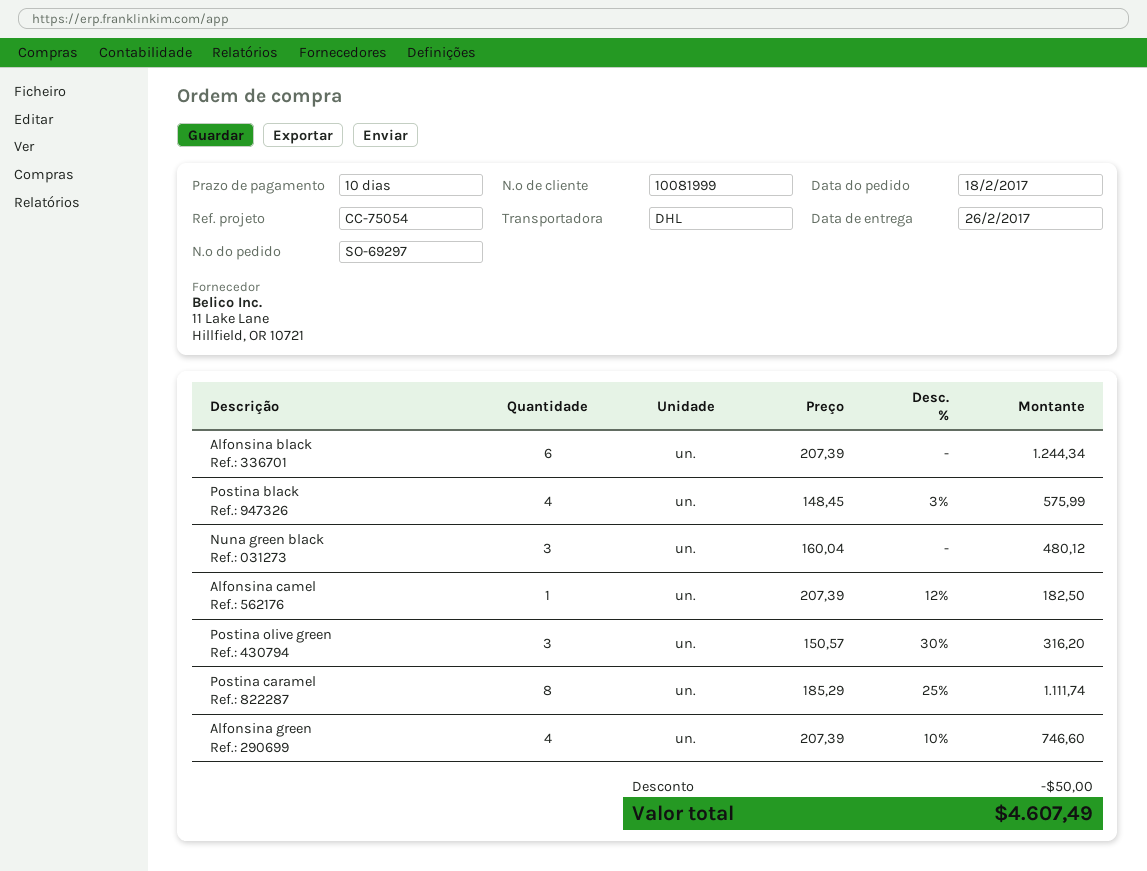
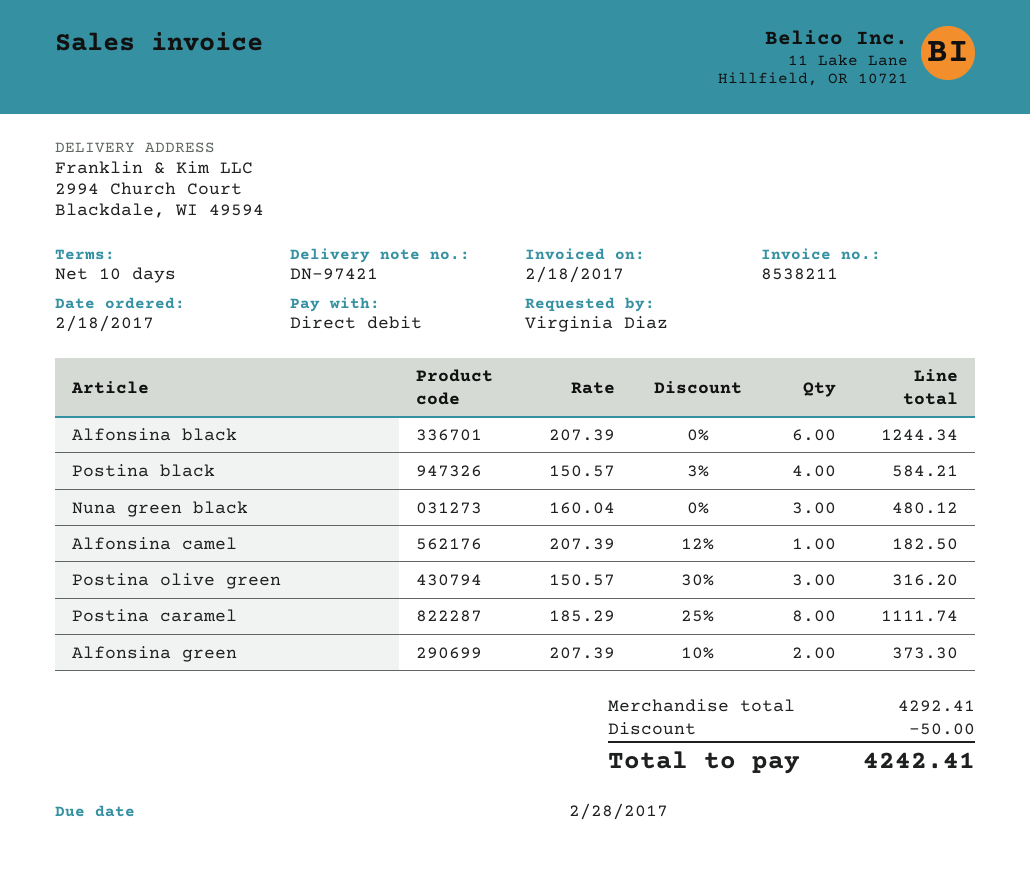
Postina black: 4 x 148.45 - 3% = 575.99 -> 4 x 150.57 - 3% = 584.21
Alfonsina green: 4 x 207.39 - 10% = 746.60 -> 2 x 207.39 - 10% = 373.30
total: 4607.49 -> 4242.41

